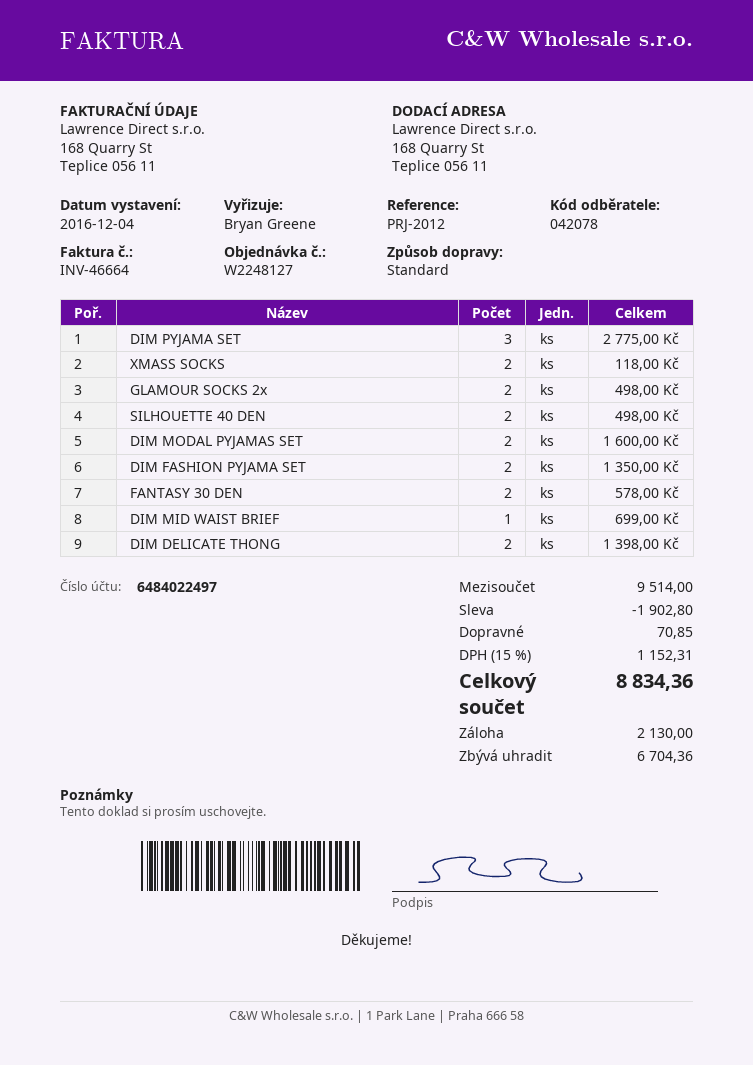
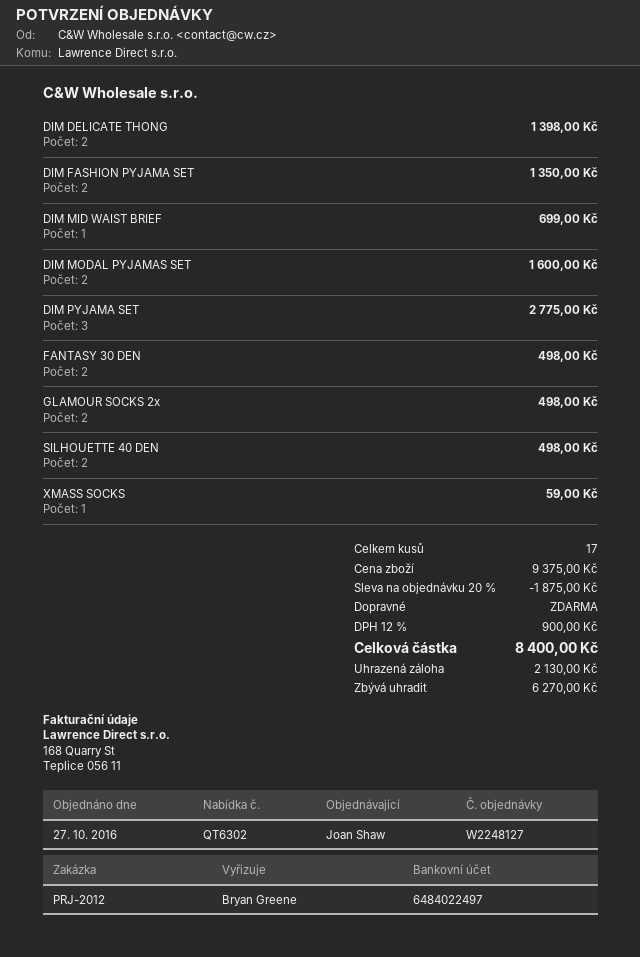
XMASS SOCKS: 2 for 118.00 -> 1 for 59.00
FANTASY 30 DEN: 2 for 578.00 -> 2 for 498.00
subtotal: 9514.00 -> 9375.00
discount: 1902.80 -> 1875.00
shipping: 70.85 -> 0.00
tax: 15% = 1152.31 -> 12% = 900.00
total: 8834.36 -> 8400.00
balance: 6704.36 -> 6270.00

